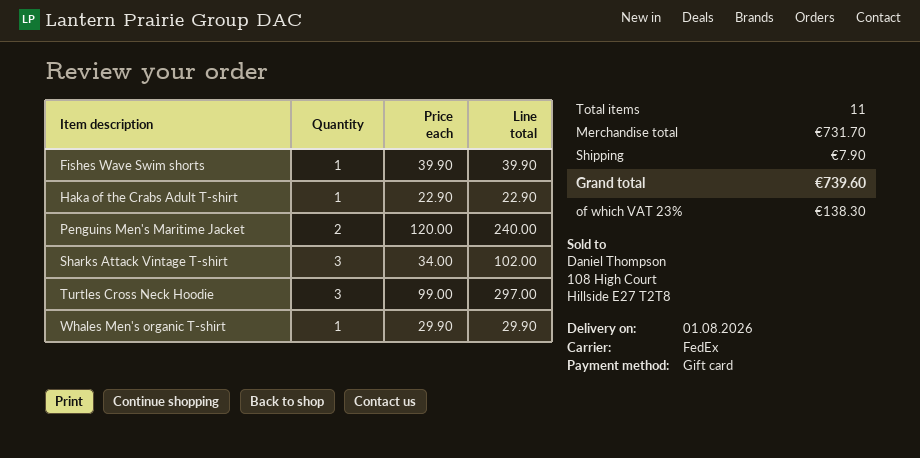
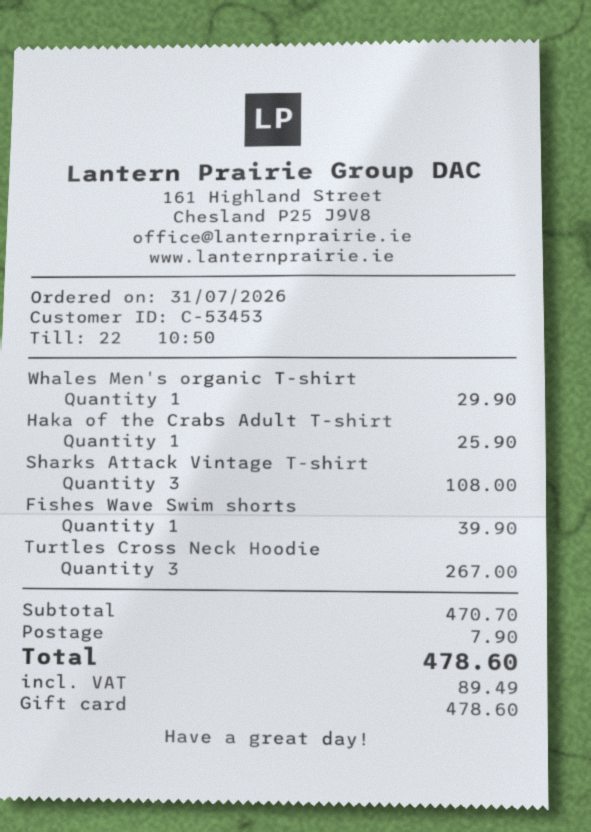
Haka of the Crabs Adult T-shirt: 1 for 22.90 -> 1 for 25.90
Penguins Men's Maritime Jacket: 2 for 240.00 -> none
Sharks Attack Vintage T-shirt: 3 for 102.00 -> 3 for 108.00
Turtles Cross Neck Hoodie: 3 for 297.00 -> 3 for 267.00
subtotal: 731.70 -> 470.70
tax: 138.30 -> 89.49
total: 739.60 -> 478.60

